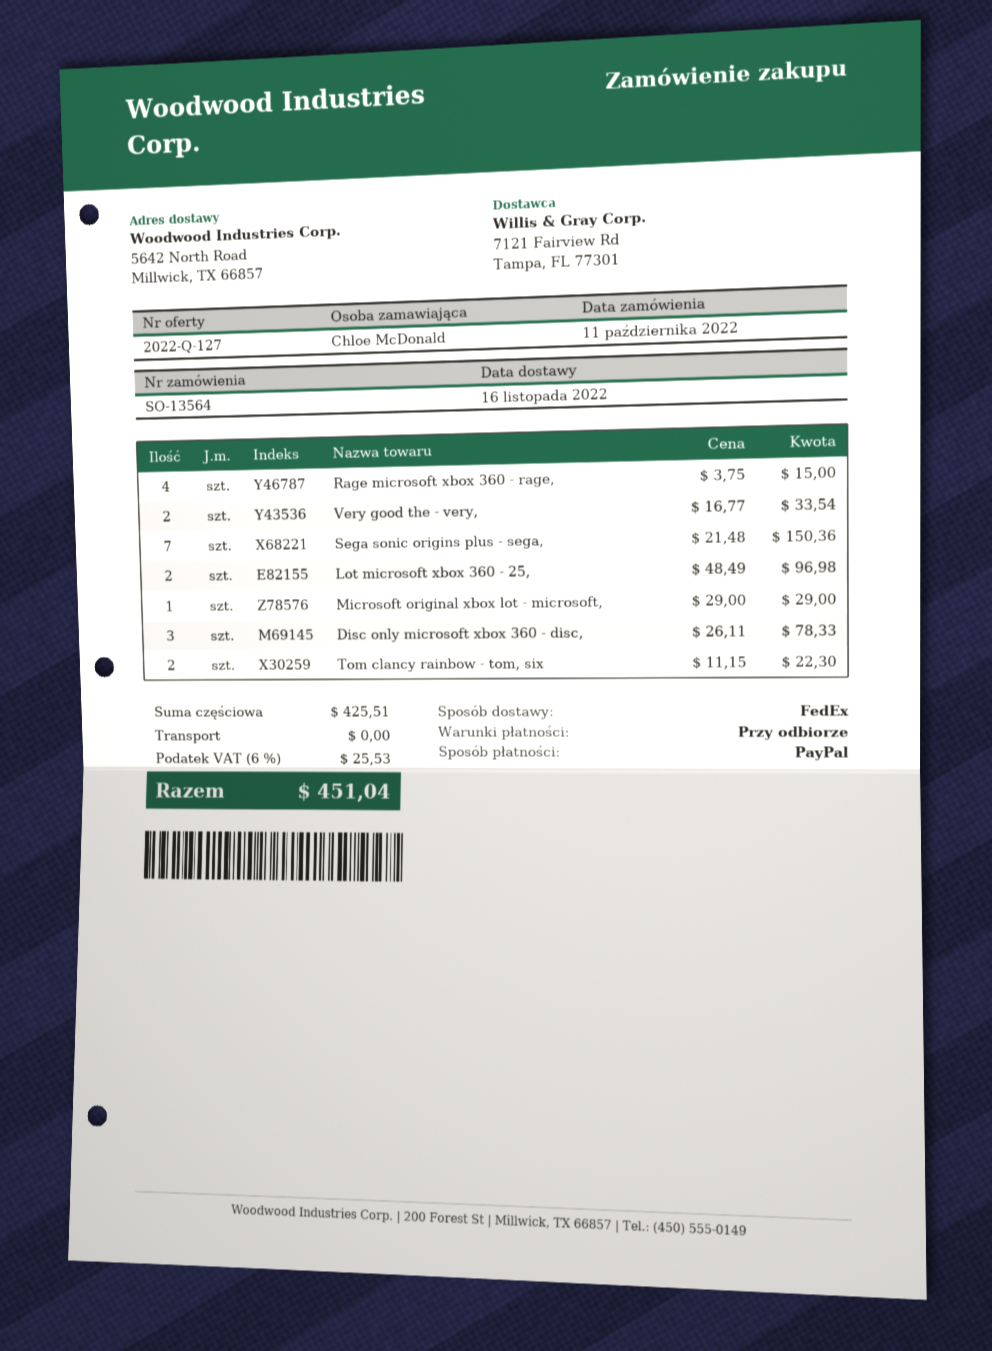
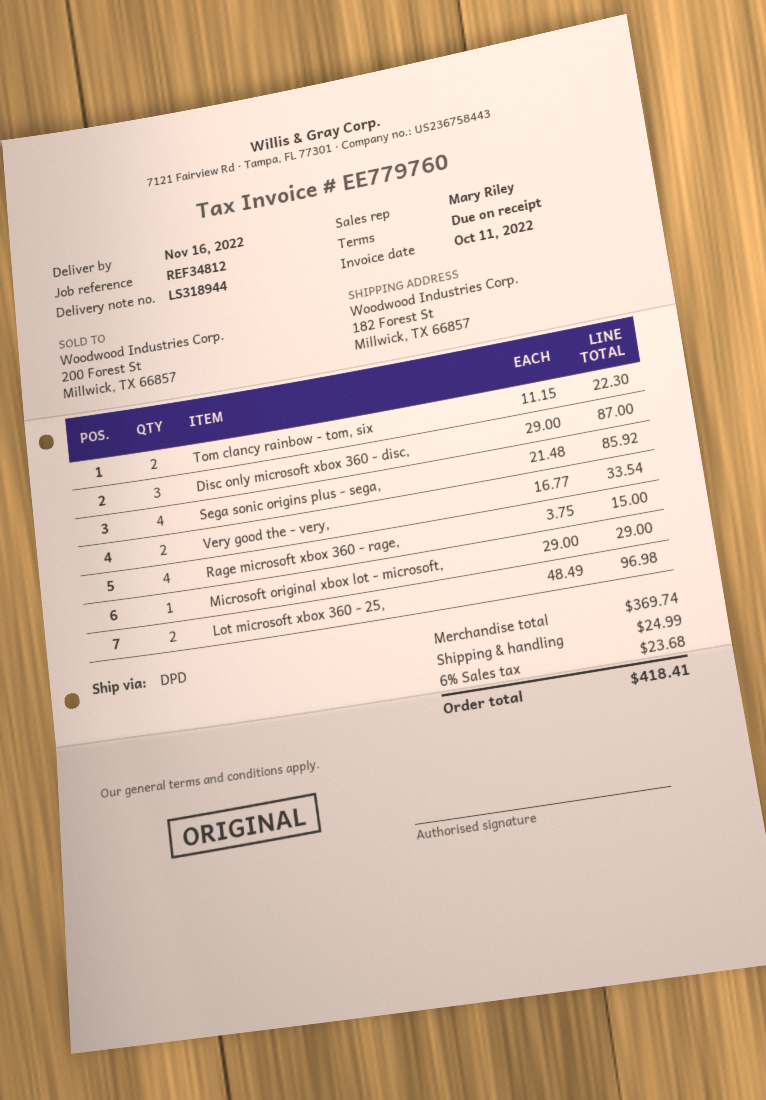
shipping method: FedEx -> DPD
ship to: 5642 North Road, Millwick, TX 66857 -> 182 Forest St, Millwick, TX 66857
Sega sonic origins plus - sega,: 7 x 21.48 = 150.36 -> 4 x 21.48 = 85.92
Disc only microsoft xbox 360 - disc,: 3 x 26.11 = 78.33 -> 3 x 29.00 = 87.00
subtotal: 425.51 -> 369.74
shipping: 0.00 -> 24.99
tax: 6% = 25.53 -> 6% = 23.68
total: 451.04 -> 418.41

